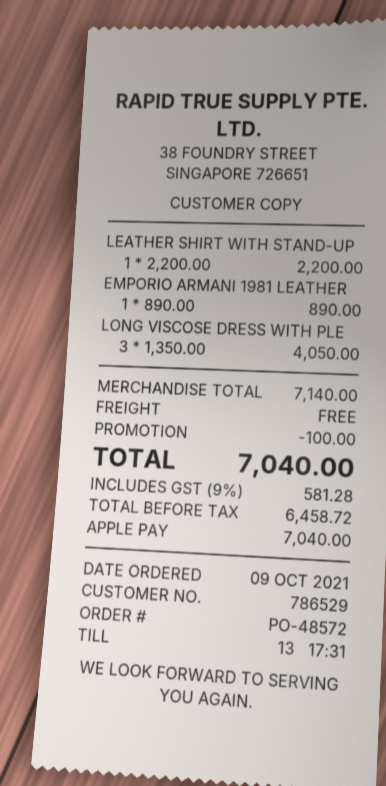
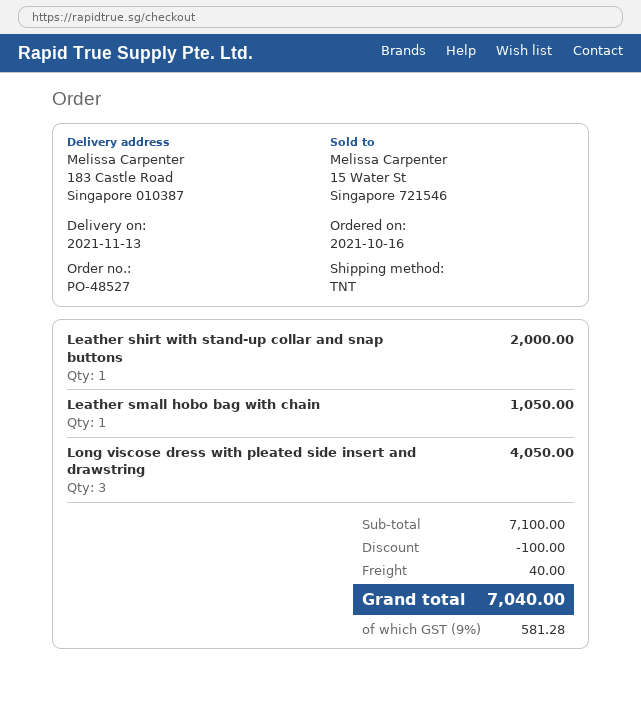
order number: PO-48572 -> PO-48527
order date: 2021-10-09 -> 2021-10-16
LEATHER SHIRT WITH STAND-UP: 1 for 2200.00 -> 1 for 2000.00
EMPORIO ARMANI 1981 LEATHER: 1 for 890.00 -> none
Leather small hobo bag with chain: none -> 1 for 1050.00
subtotal: 7140.00 -> 7100.00
shipping: 0.00 -> 40.00

